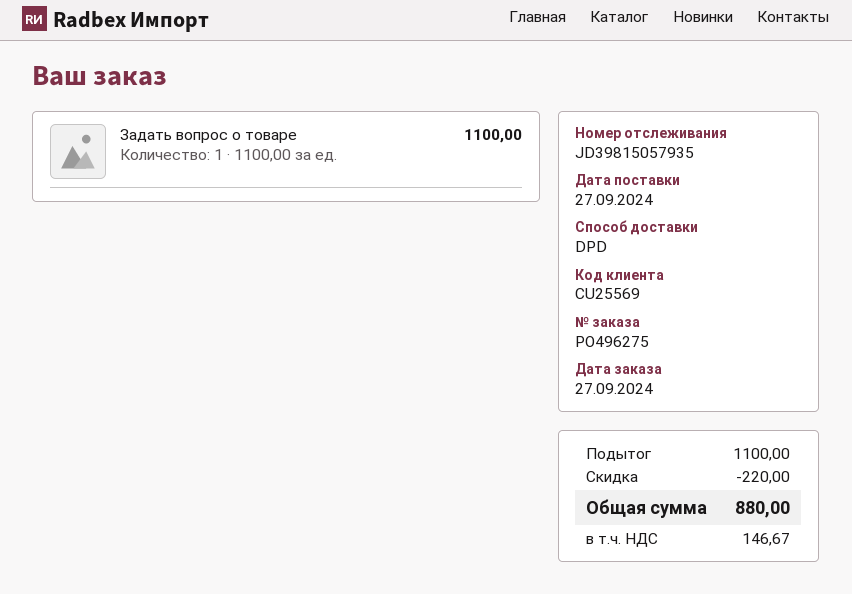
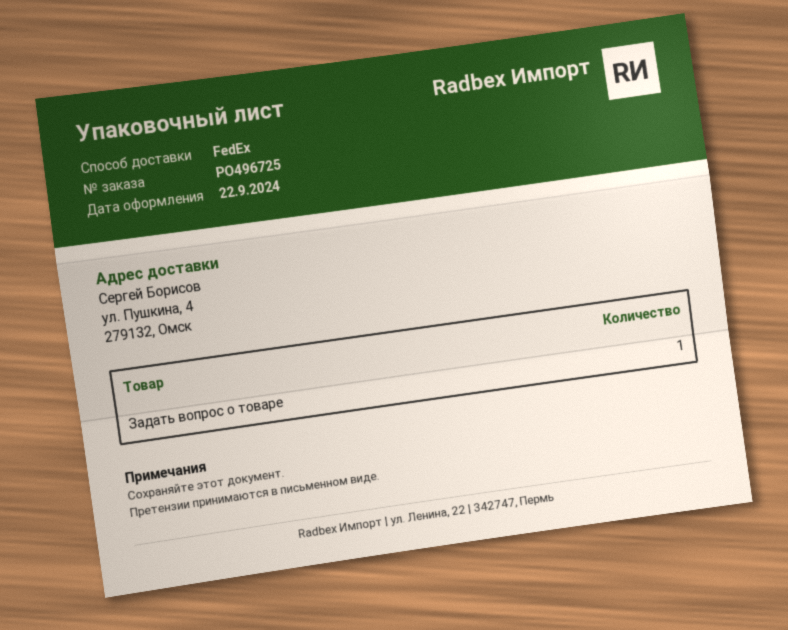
order number: PO496275 -> PO496725
order date: 2024-09-27 -> 2024-09-22
shipping method: DPD -> FedEx

